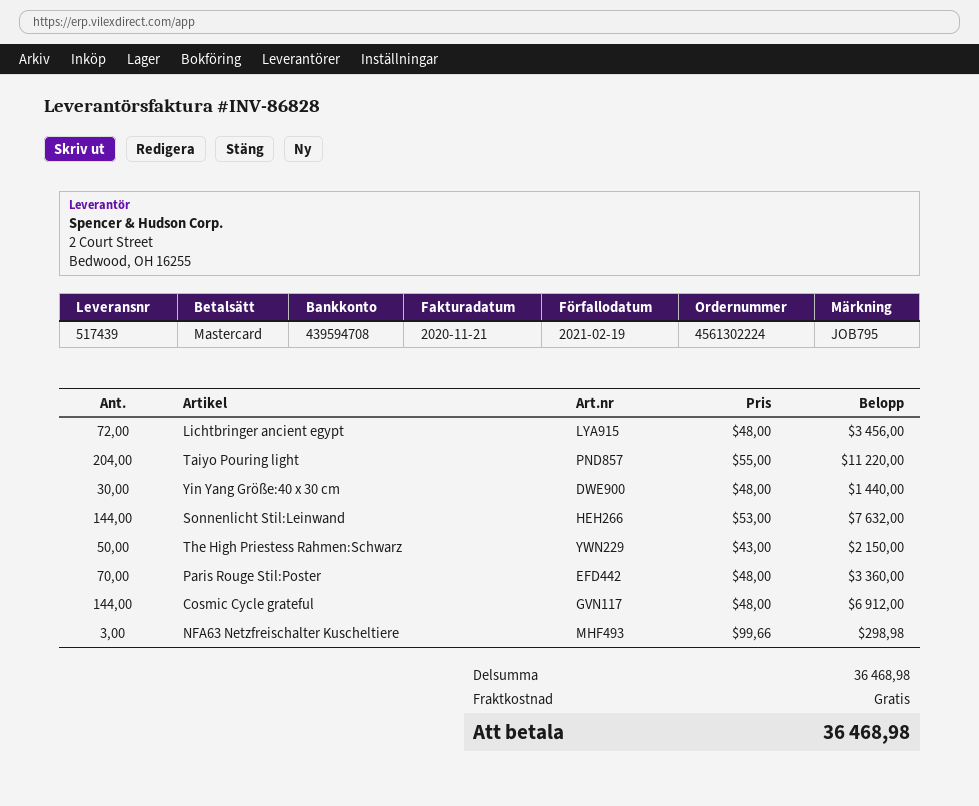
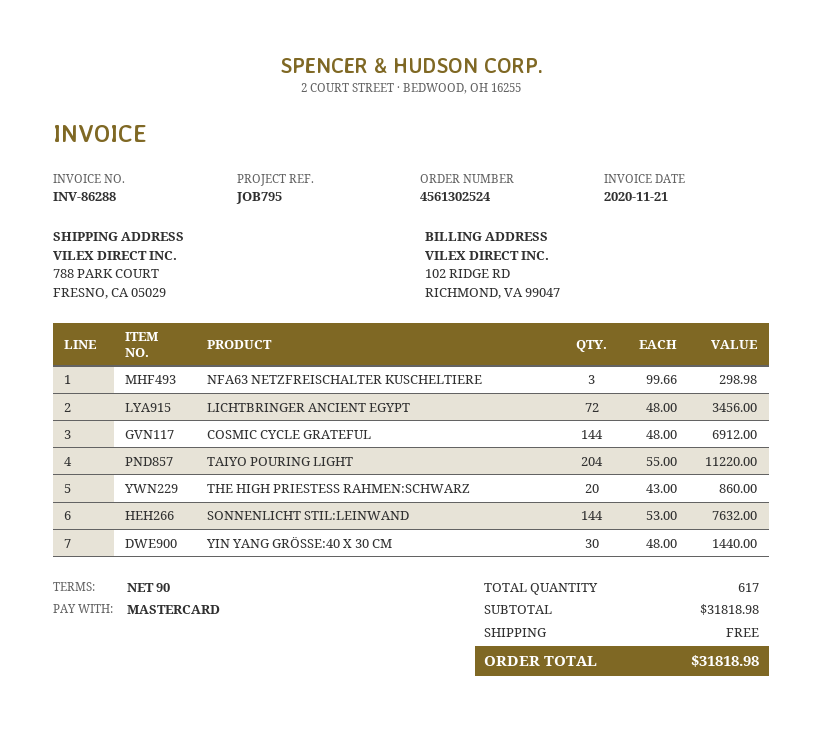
order number: 4561302224 -> 4561302524
invoice number: INV-86828 -> INV-86288
The High Priestess Rahmen:Schwarz: 50 x 43.00 = 2150.00 -> 20 x 43.00 = 860.00
Paris Rouge Stil:Poster: 70 x 48.00 = 3360.00 -> none
subtotal: 36468.98 -> 31818.98
total: 36468.98 -> 31818.98

